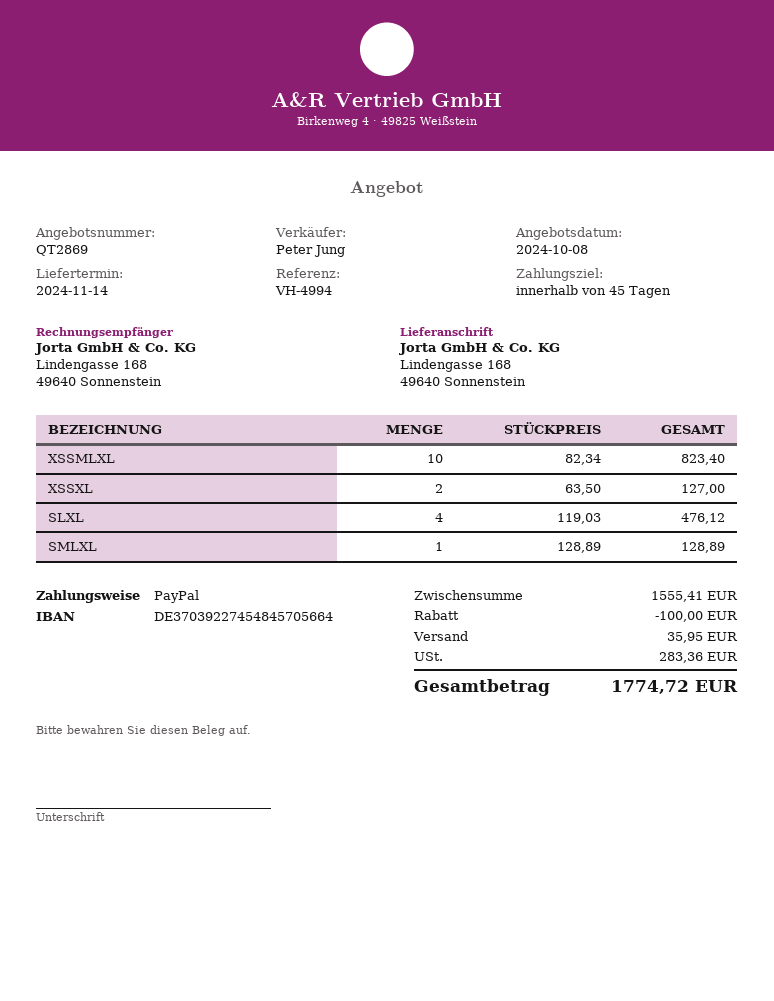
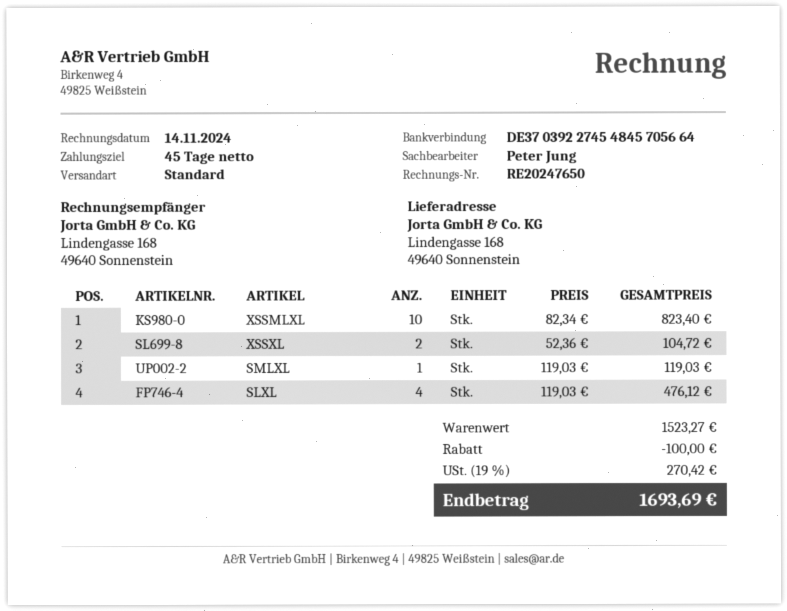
XSSXL: 2 x 63.50 = 127.00 -> 2 x 52.36 = 104.72
SMLXL: 1 x 128.89 = 128.89 -> 1 x 119.03 = 119.03
subtotal: 1555.41 -> 1523.27
shipping: 35.95 -> none
tax: 283.36 -> 270.42
total: 1774.72 -> 1693.69

